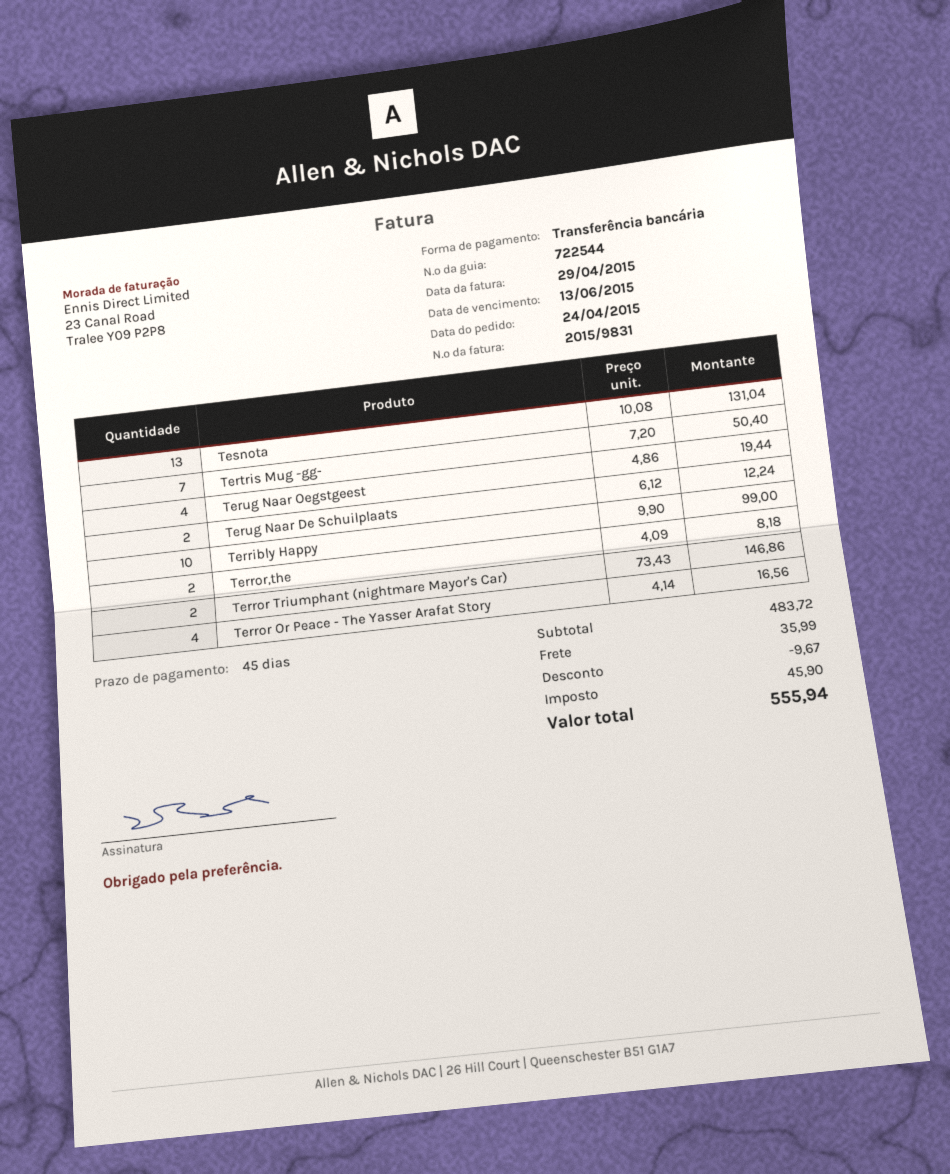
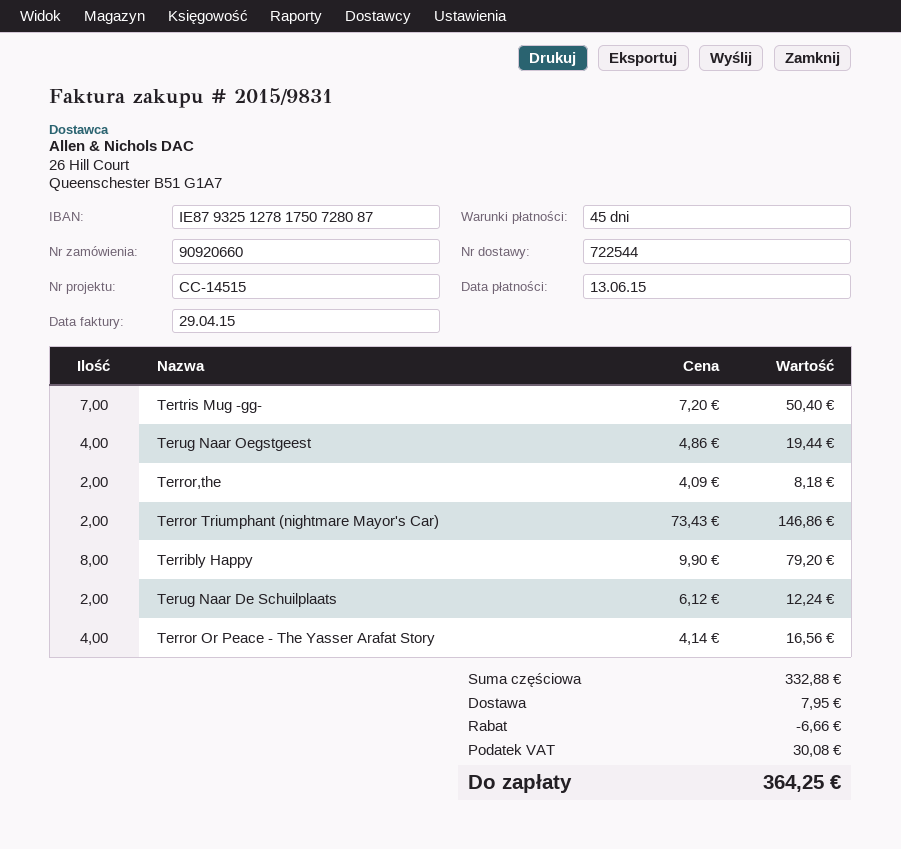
Tesnota: 13 x 10.08 = 131.04 -> none
Terribly Happy: 10 x 9.90 = 99.00 -> 8 x 9.90 = 79.20
subtotal: 483.72 -> 332.88
discount: 9.67 -> 6.66
shipping: 35.99 -> 7.95
tax: 45.90 -> 30.08
total: 555.94 -> 364.25

